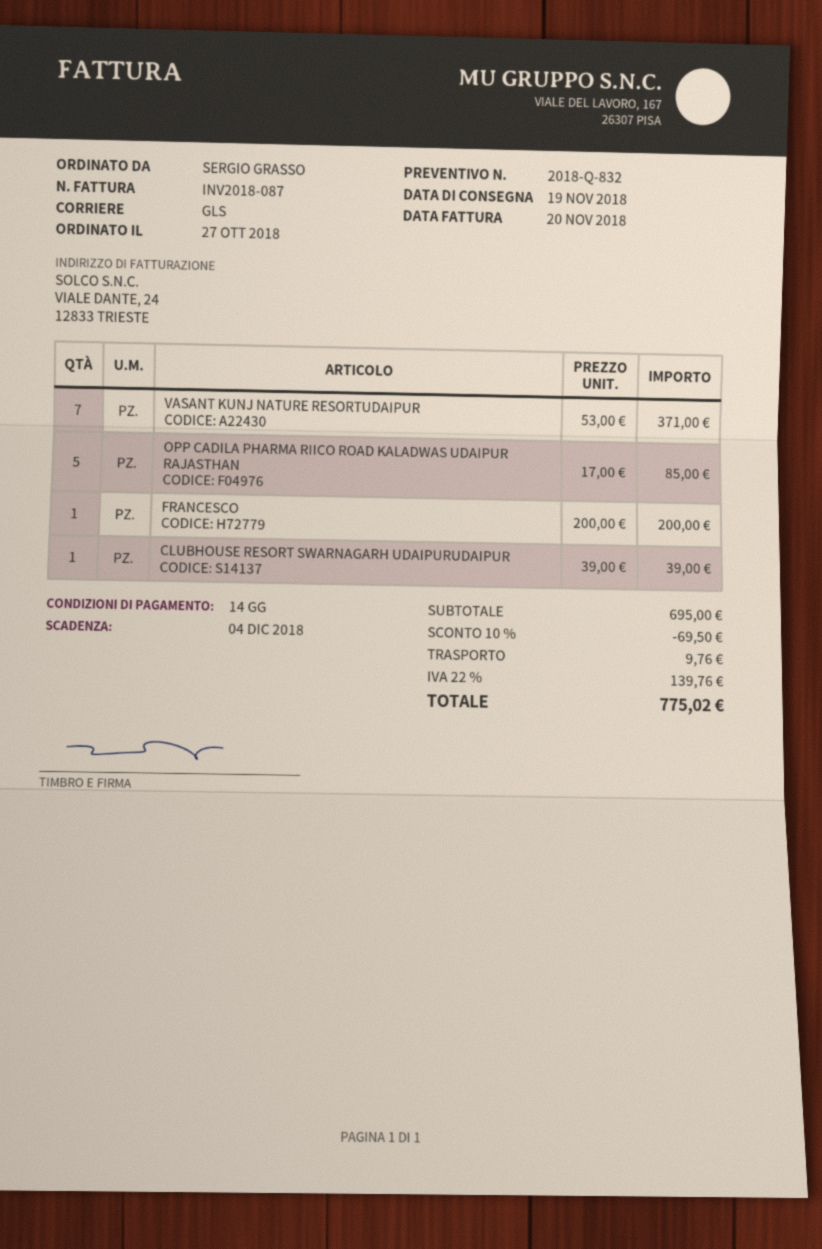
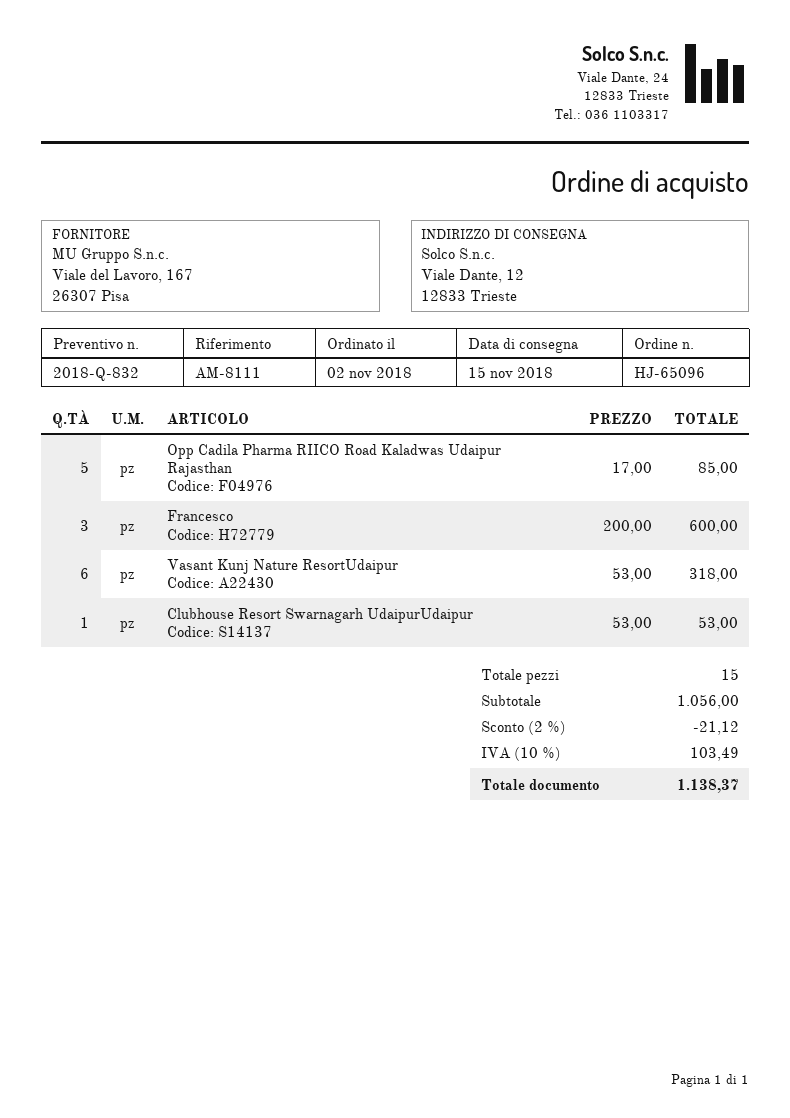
order date: 2018-10-27 -> 2018-11-02
delivery date: 2018-11-19 -> 2018-11-15
VASANT KUNJ NATURE RESORTUDAIPUR: 7 x 53.00 = 371.00 -> 6 x 53.00 = 318.00
FRANCESCO: 1 x 200.00 = 200.00 -> 3 x 200.00 = 600.00
CLUBHOUSE RESORT SWARNAGARH UDAIPURUDAIPUR: 1 x 39.00 = 39.00 -> 1 x 53.00 = 53.00
subtotal: 695.00 -> 1056.00
discount: 10% = 69.50 -> 2% = 21.12
shipping: 9.76 -> none
tax: 22% = 139.76 -> 10% = 103.49
total: 775.02 -> 1138.37

